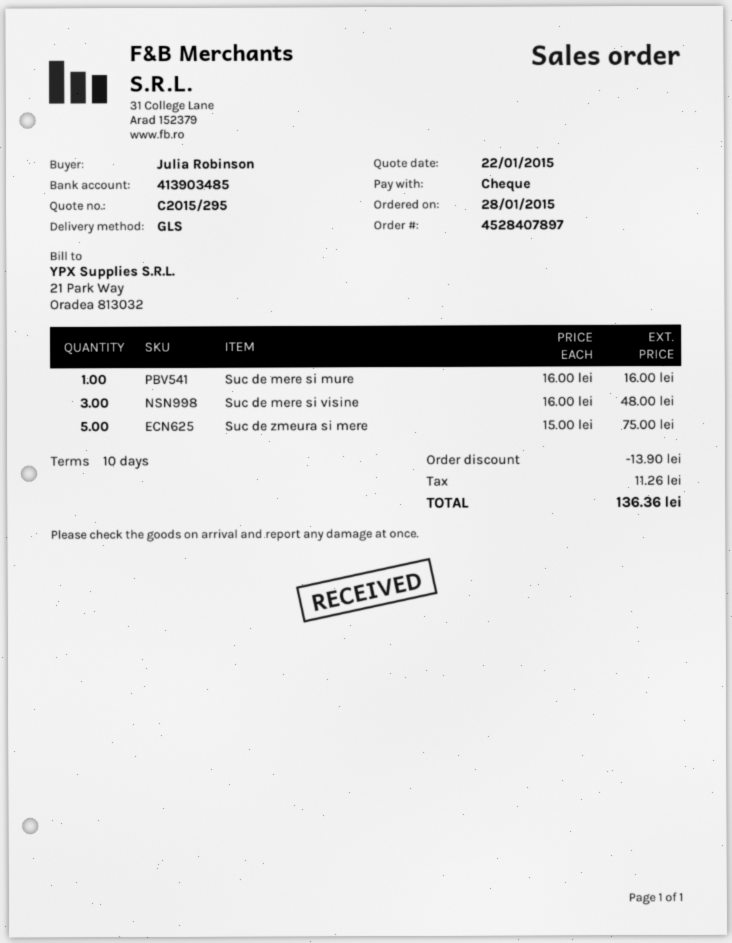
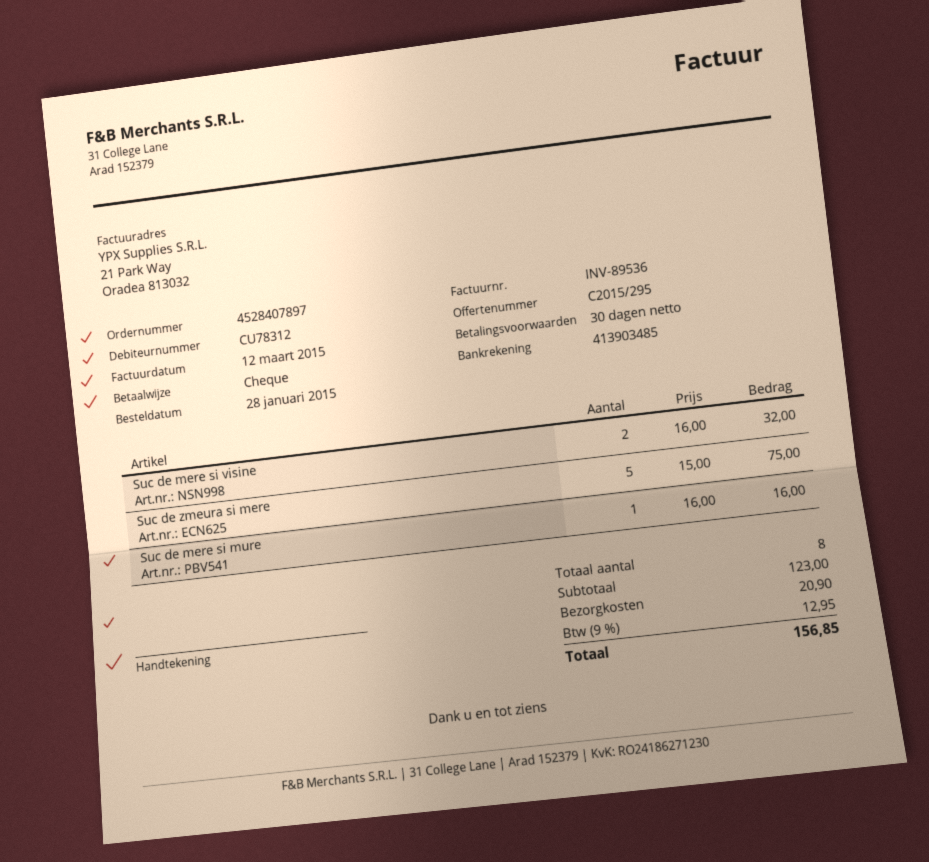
payment terms: 10 days -> 30 days
Suc de mere si visine: 3 x 16.00 = 48.00 -> 2 x 16.00 = 32.00
discount: 13.90 -> none
shipping: none -> 20.90
tax: 11.26 -> 12.95
total: 136.36 -> 156.85

